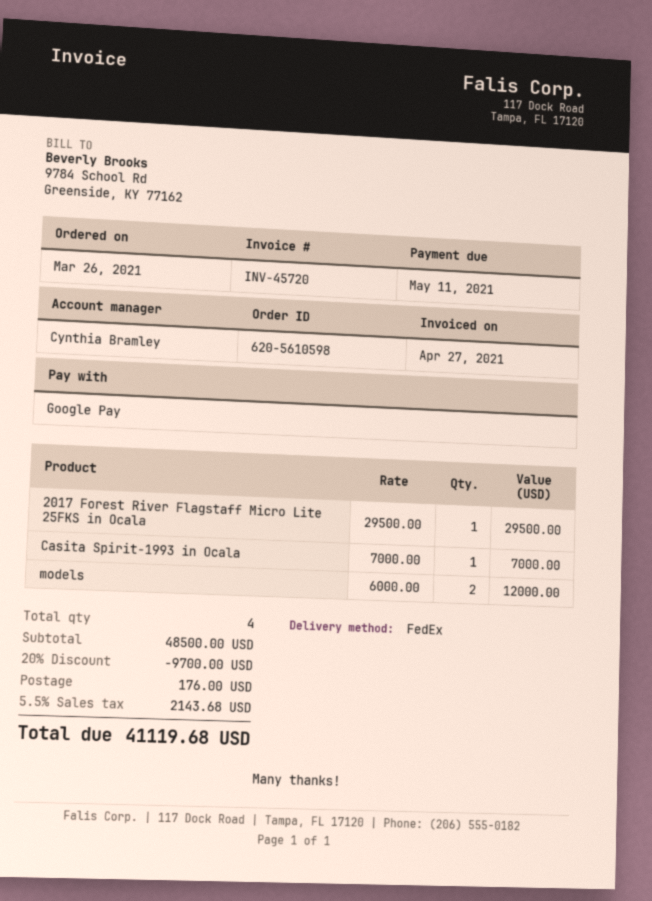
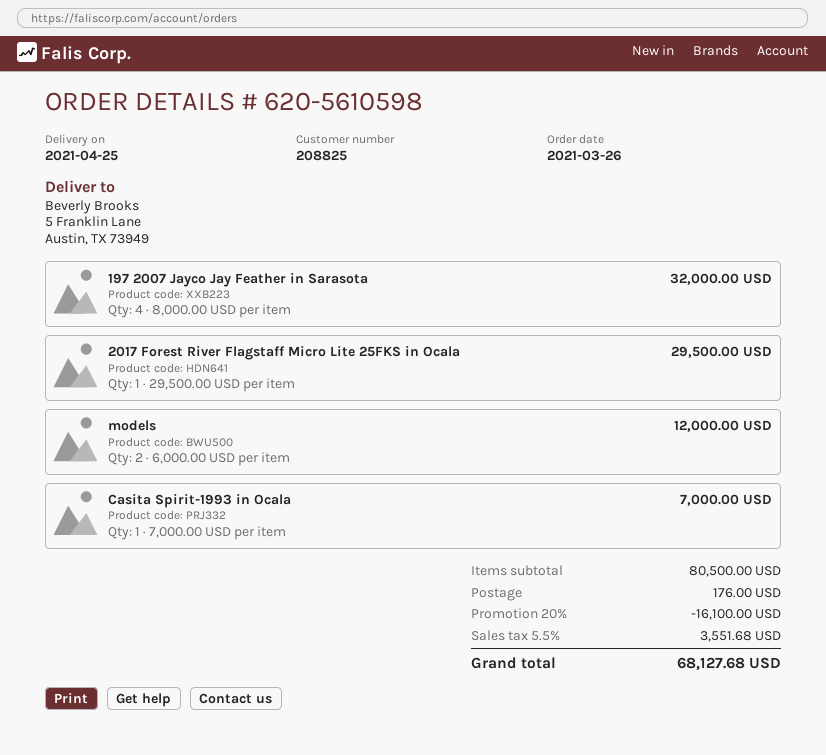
197 2007 Jayco Jay Feather in Sarasota: none -> 4 x 8000.00 = 32000.00
subtotal: 48500.00 -> 80500.00
discount: 20% = 9700.00 -> 20% = 16100.00
tax: 5.5% = 2143.68 -> 5.5% = 3551.68
total: 41119.68 -> 68127.68

